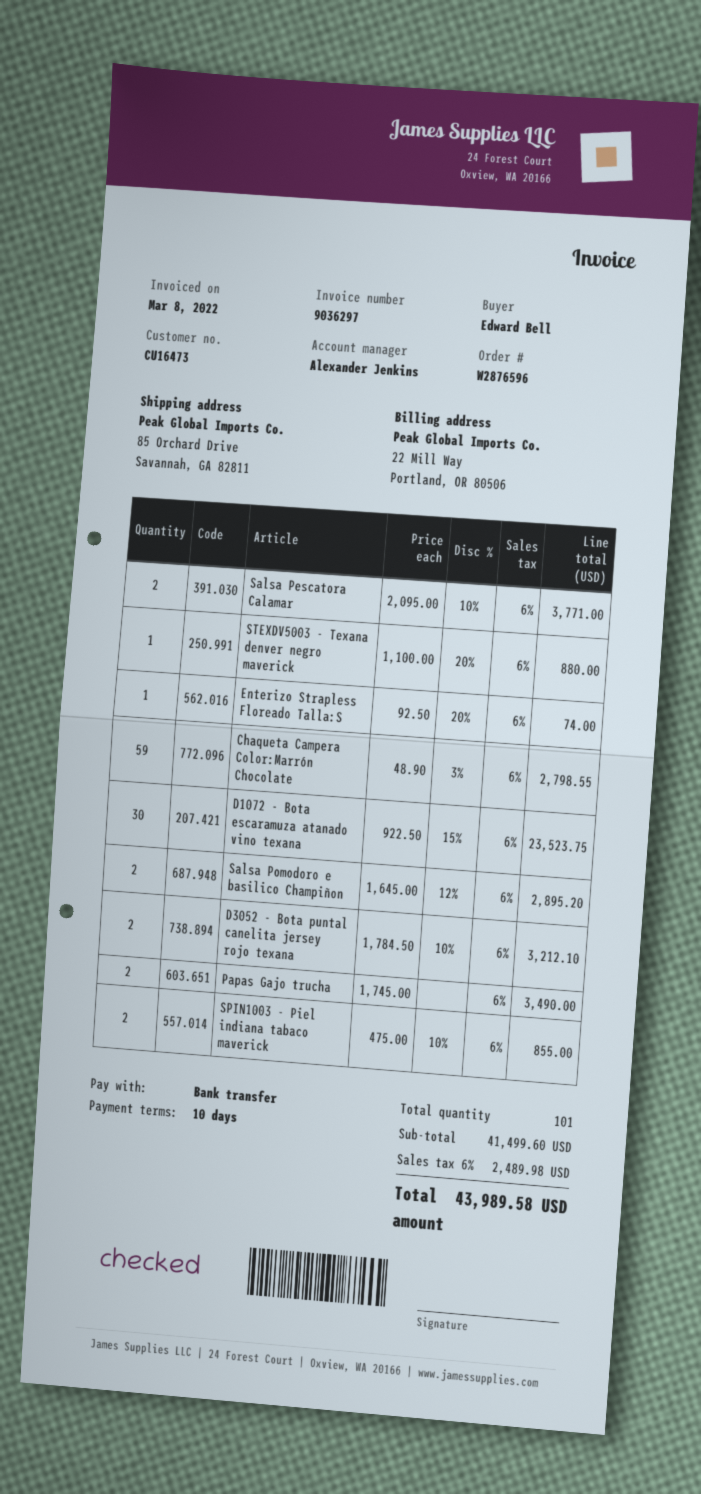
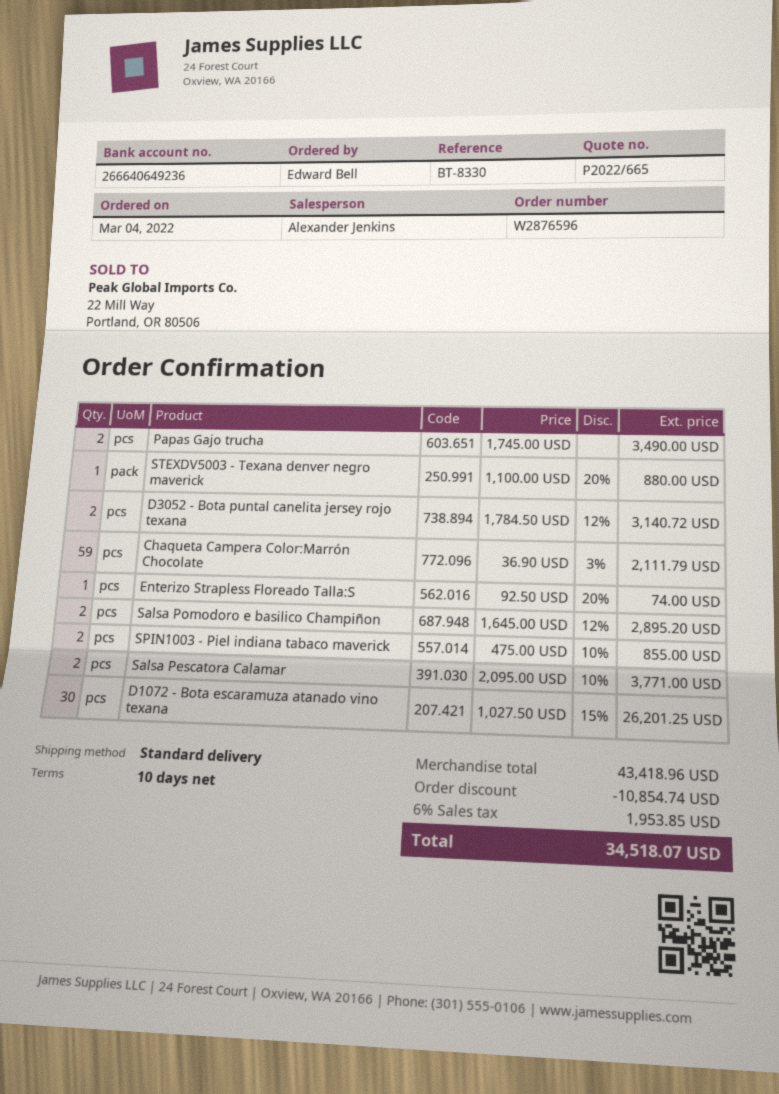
Chaqueta Campera Color:Marrón Chocolate: 59 x 48.90 - 3% = 2798.55 -> 59 x 36.90 - 3% = 2111.79
D1072 - Bota escaramuza atanado vino texana: 30 x 922.50 - 15% = 23523.75 -> 30 x 1027.50 - 15% = 26201.25
D3052 - Bota puntal canelita jersey rojo texana: 2 x 1784.50 - 10% = 3212.10 -> 2 x 1784.50 - 12% = 3140.72
subtotal: 41499.60 -> 43418.96
discount: none -> 10854.74
tax: 6% = 2489.98 -> 6% = 1953.85
total: 43989.58 -> 34518.07

